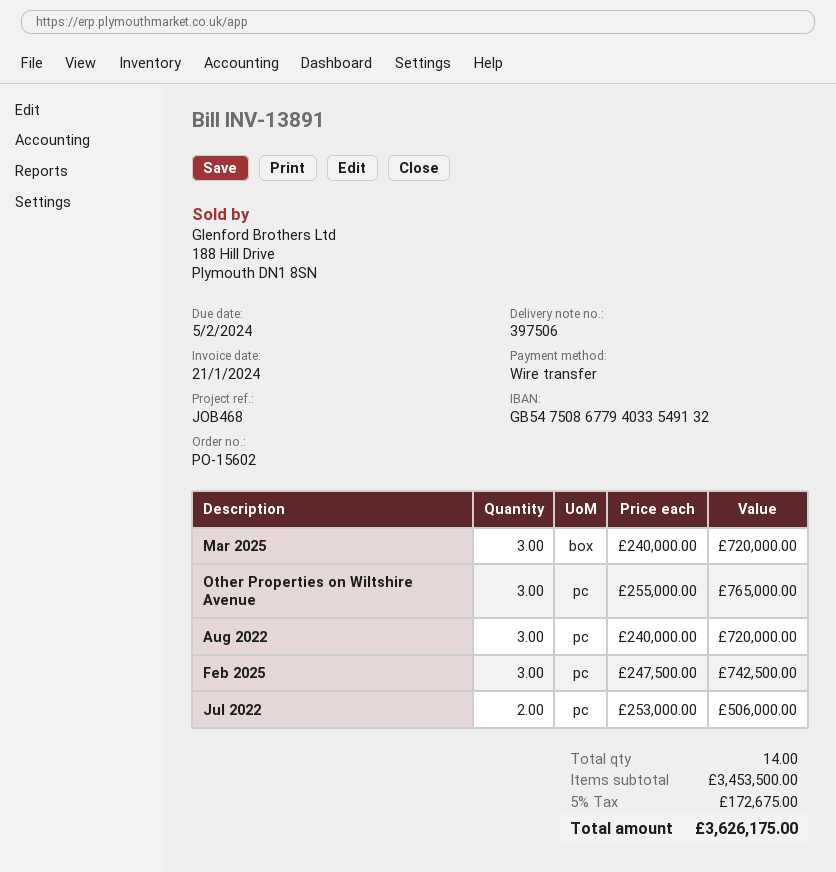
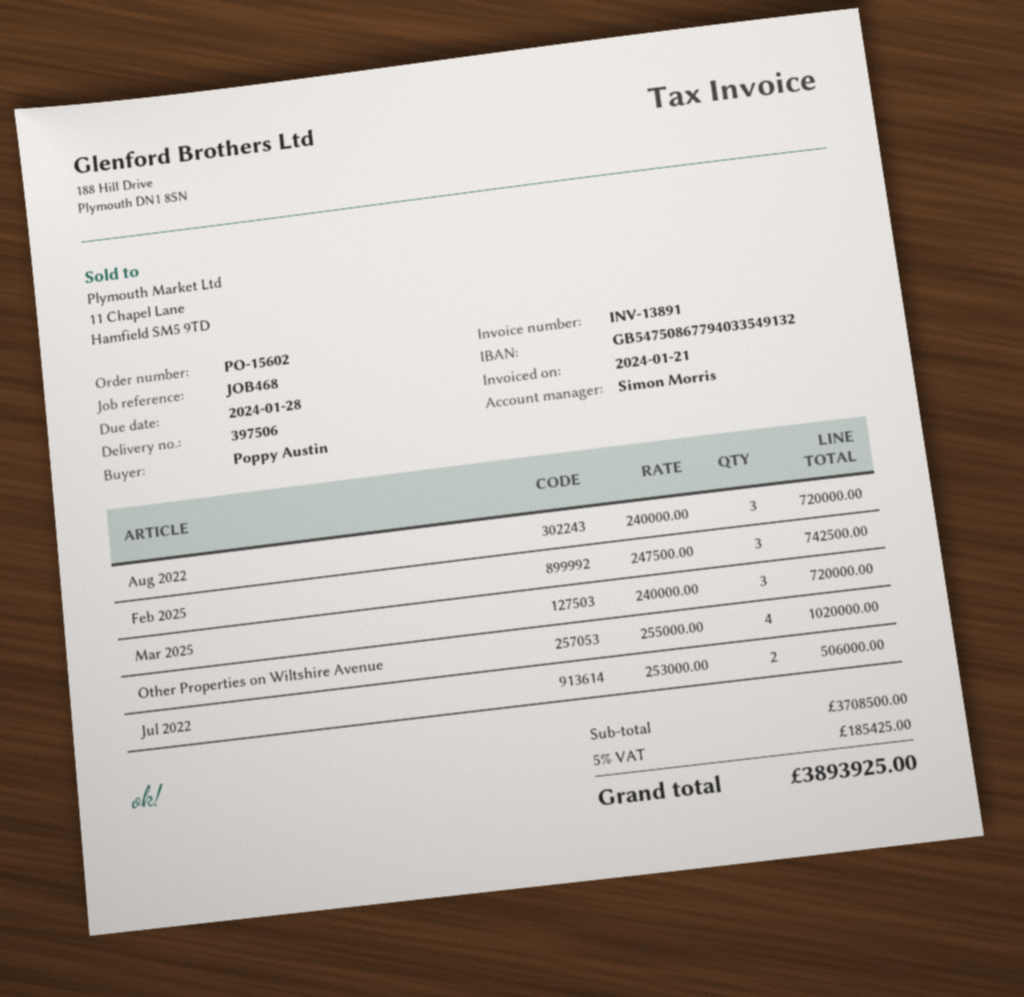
due date: 2024-02-05 -> 2024-01-28
Other Properties on Wiltshire Avenue: 3 x 255000.00 = 765000.00 -> 4 x 255000.00 = 1020000.00
subtotal: 3453500.00 -> 3708500.00
tax: 5% = 172675.00 -> 5% = 185425.00
total: 3626175.00 -> 3893925.00

